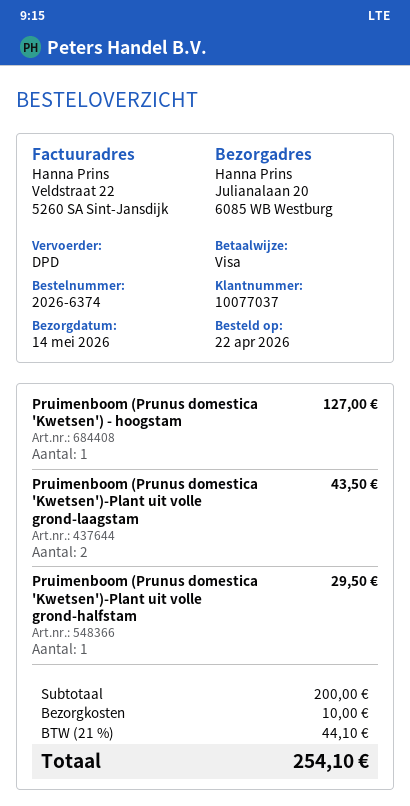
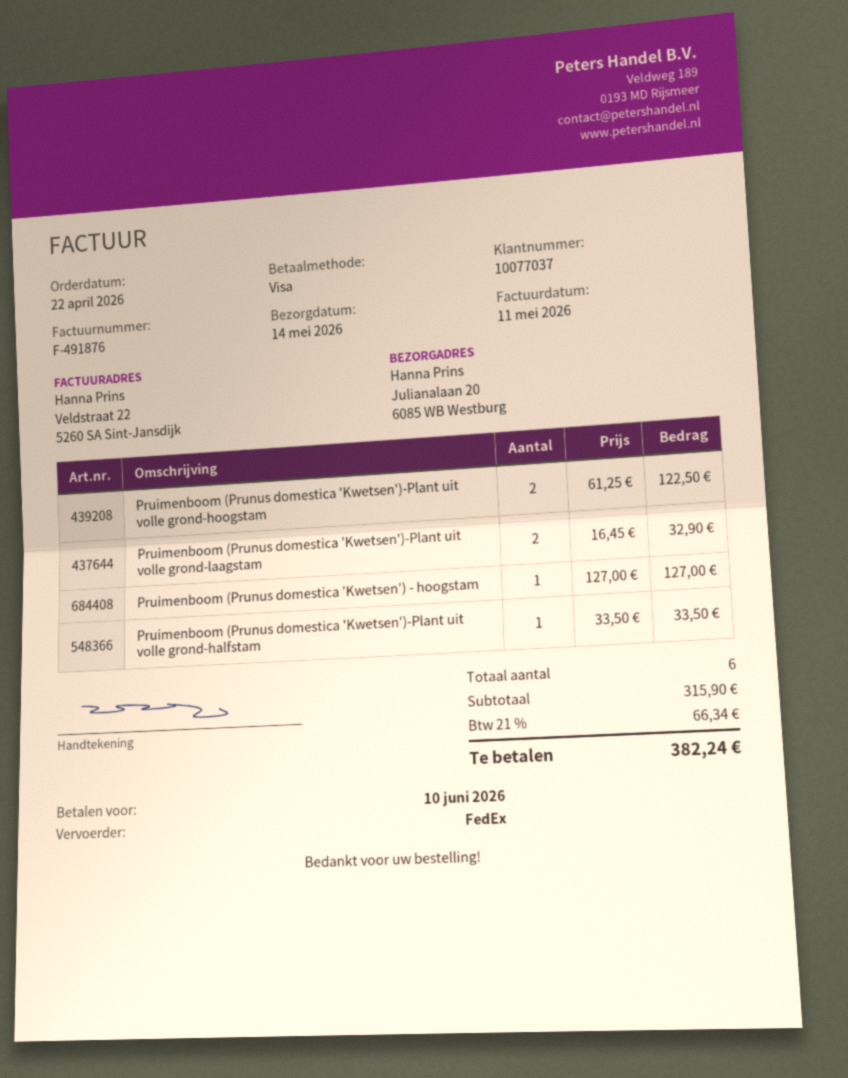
shipping method: DPD -> FedEx
Pruimenboom (Prunus domestica 'Kwetsen')-Plant uit volle grond-laagstam: 2 for 43.50 -> 2 for 32.90
Pruimenboom (Prunus domestica 'Kwetsen')-Plant uit volle grond-halfstam: 1 for 29.50 -> 1 for 33.50
Pruimenboom (Prunus domestica 'Kwetsen')-Plant uit volle grond-hoogstam: none -> 2 for 122.50
subtotal: 200.00 -> 315.90
shipping: 10.00 -> none
tax: 21% = 44.10 -> 21% = 66.34
total: 254.10 -> 382.24

